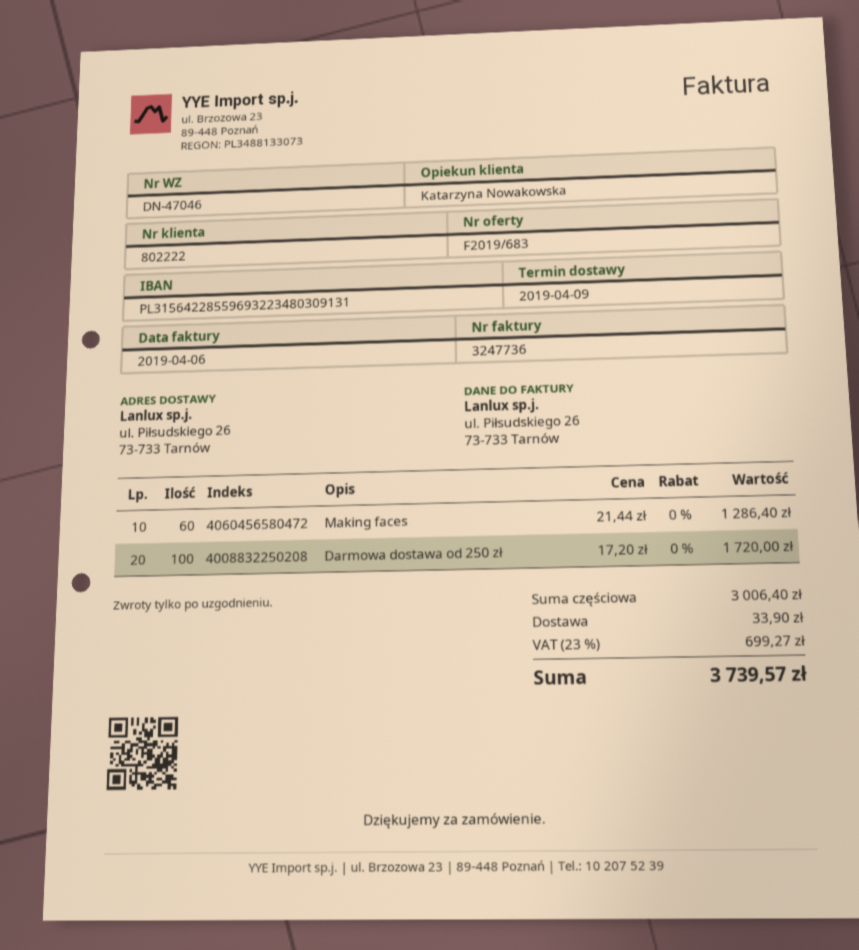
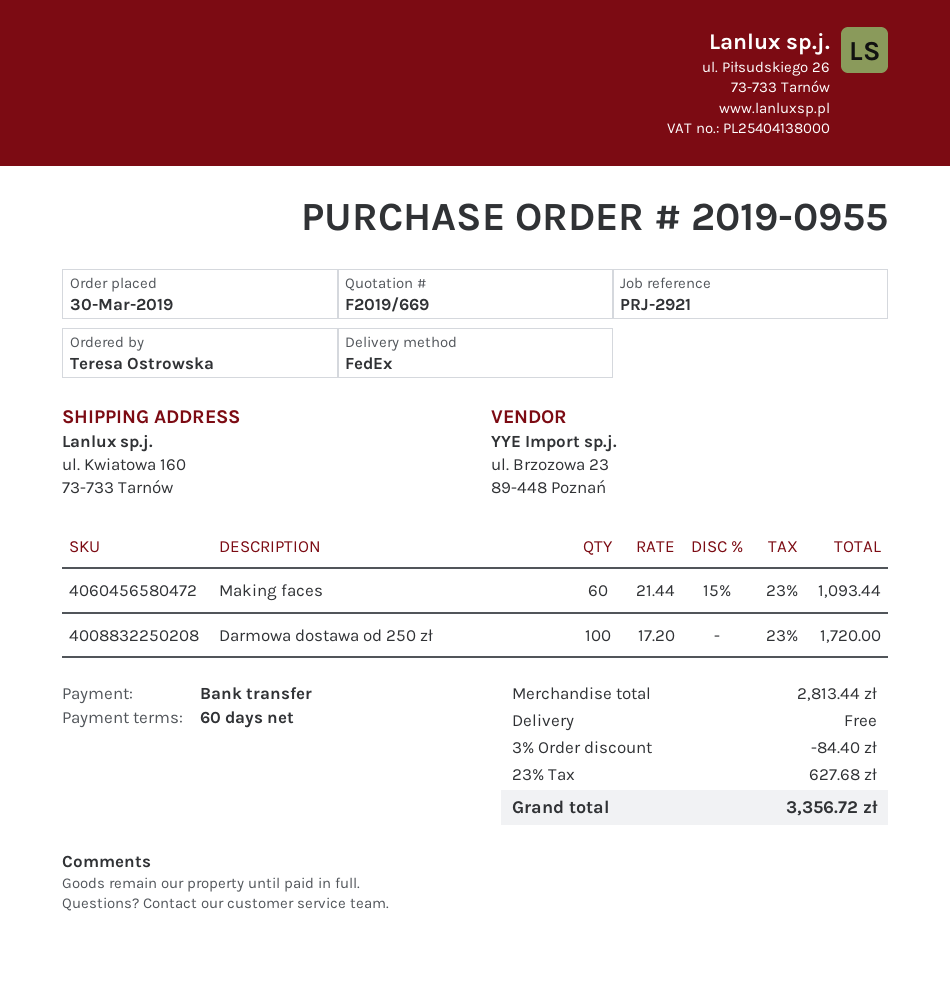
quote number: F2019/683 -> F2019/669
ship to: ul. Piłsudskiego 26, 73-733 Tarnów -> ul. Kwiatowa 160, 73-733 Tarnów
Making faces: 60 x 21.44 = 1286.40 -> 60 x 21.44 - 15% = 1093.44
subtotal: 3006.40 -> 2813.44
discount: none -> 3% = 84.40
shipping: 33.90 -> 0.00
tax: 23% = 699.27 -> 23% = 627.68
total: 3739.57 -> 3356.72

